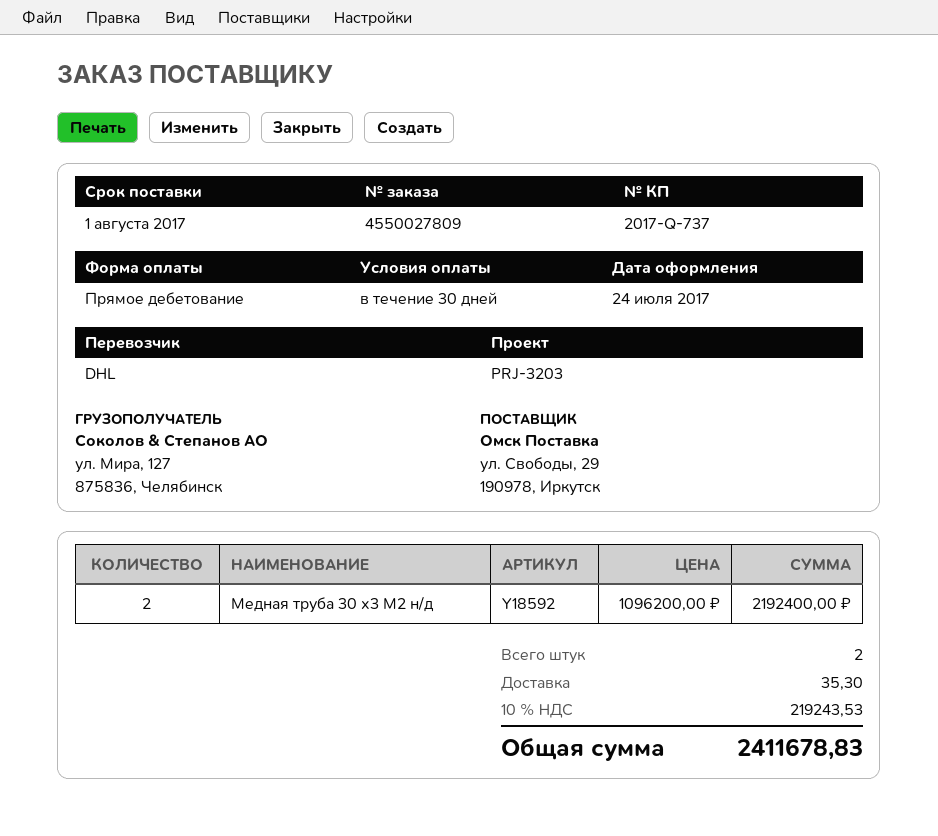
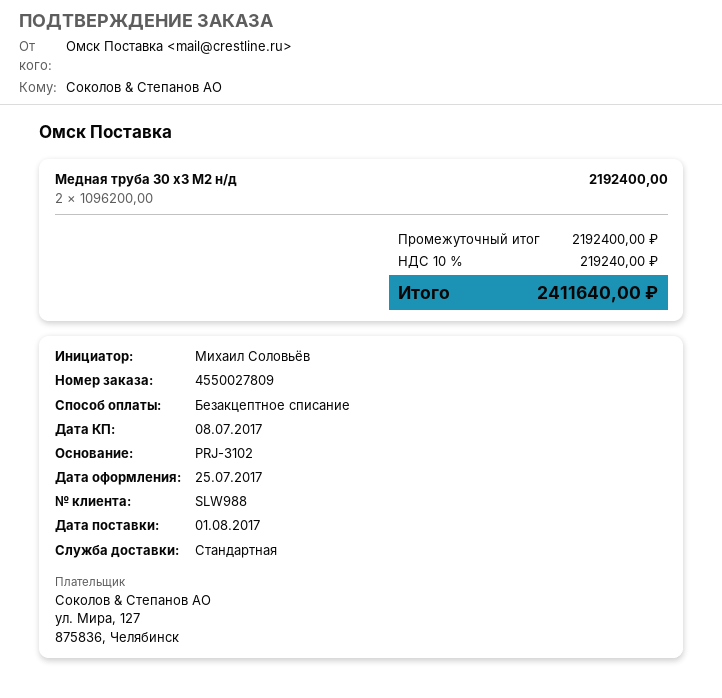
order date: 2017-07-24 -> 2017-07-25
reference: PRJ-3203 -> PRJ-3102
shipping method: DHL -> standard
shipping: 35.30 -> none
tax: 10% = 219243.53 -> 10% = 219240.00
total: 2411678.83 -> 2411640.00

